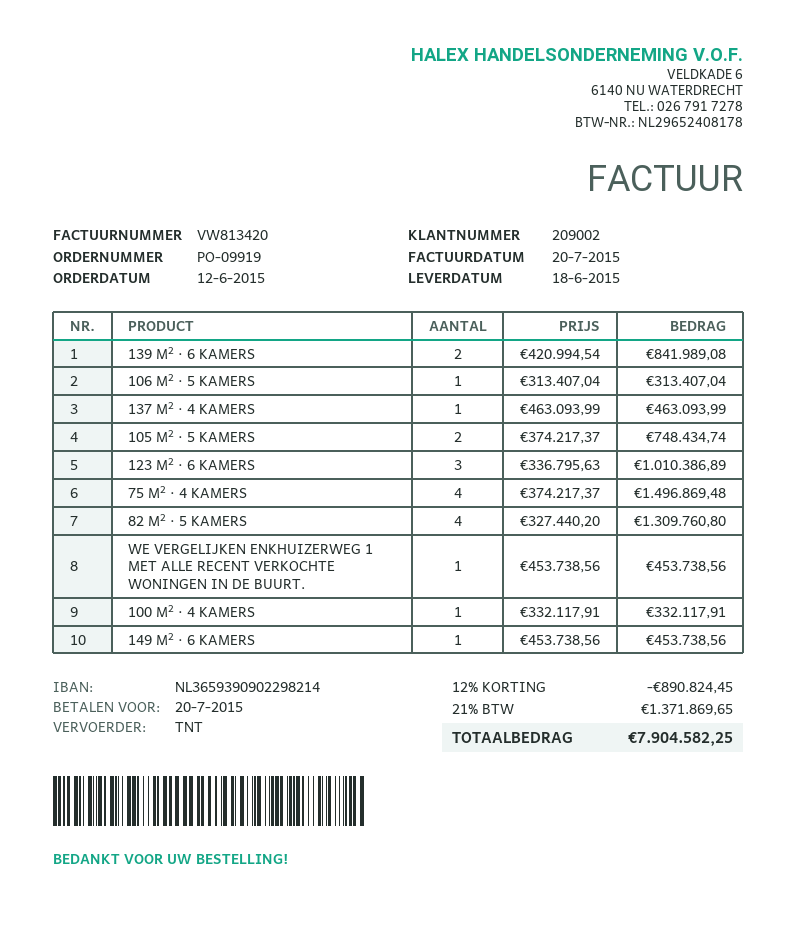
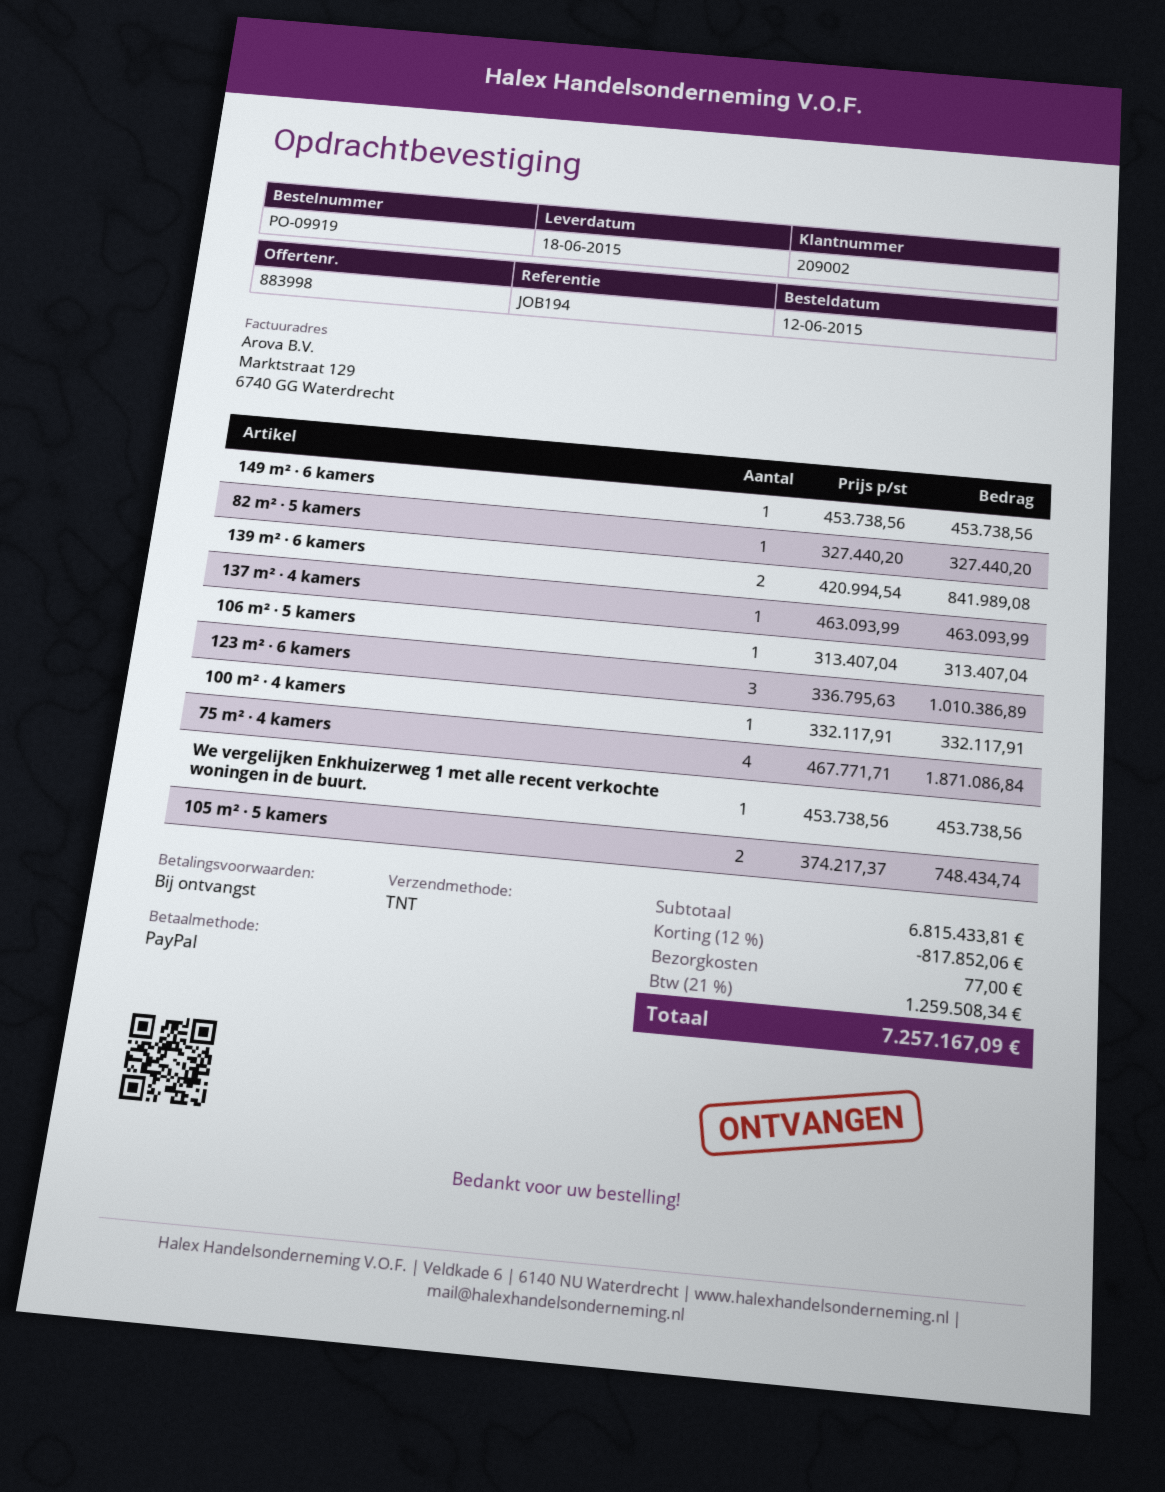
75 M² · 4 KAMERS: 4 x 374217.37 = 1496869.48 -> 4 x 467771.71 = 1871086.84
82 M² · 5 KAMERS: 4 x 327440.20 = 1309760.80 -> 1 x 327440.20 = 327440.20
discount: 12% = 890824.45 -> 12% = 817852.06
shipping: none -> 77.00
tax: 21% = 1371869.65 -> 21% = 1259508.34
total: 7904582.25 -> 7257167.09

